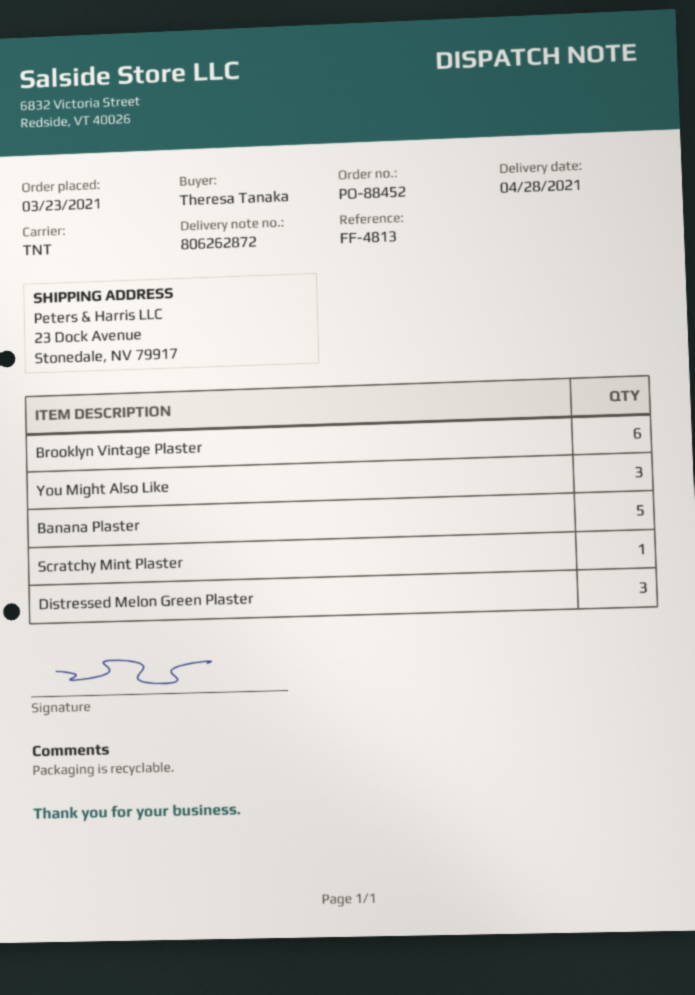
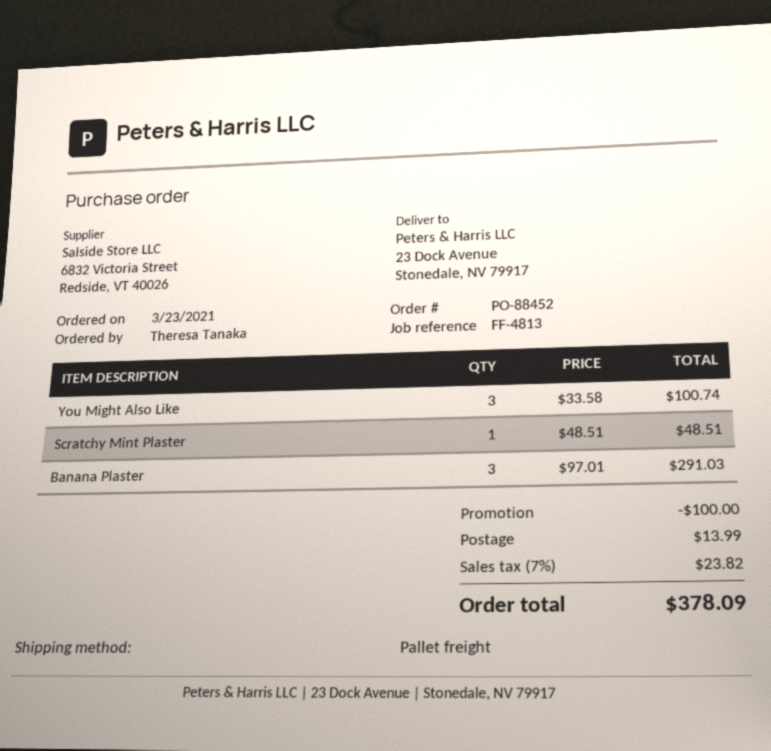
shipping method: TNT -> pallet freight
Brooklyn Vintage Plaster: 6 -> none
Banana Plaster: 5 -> 3
Distressed Melon Green Plaster: 3 -> none

